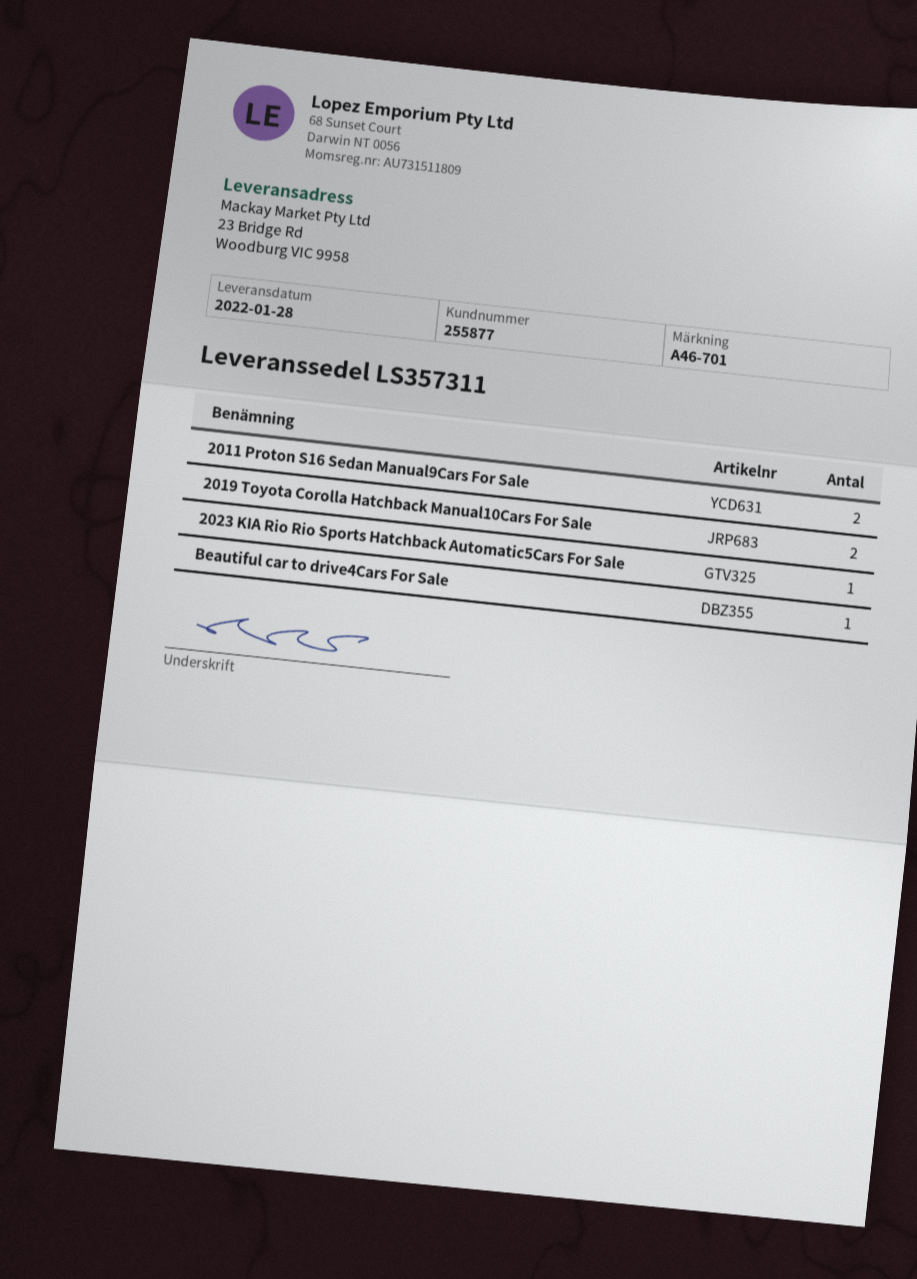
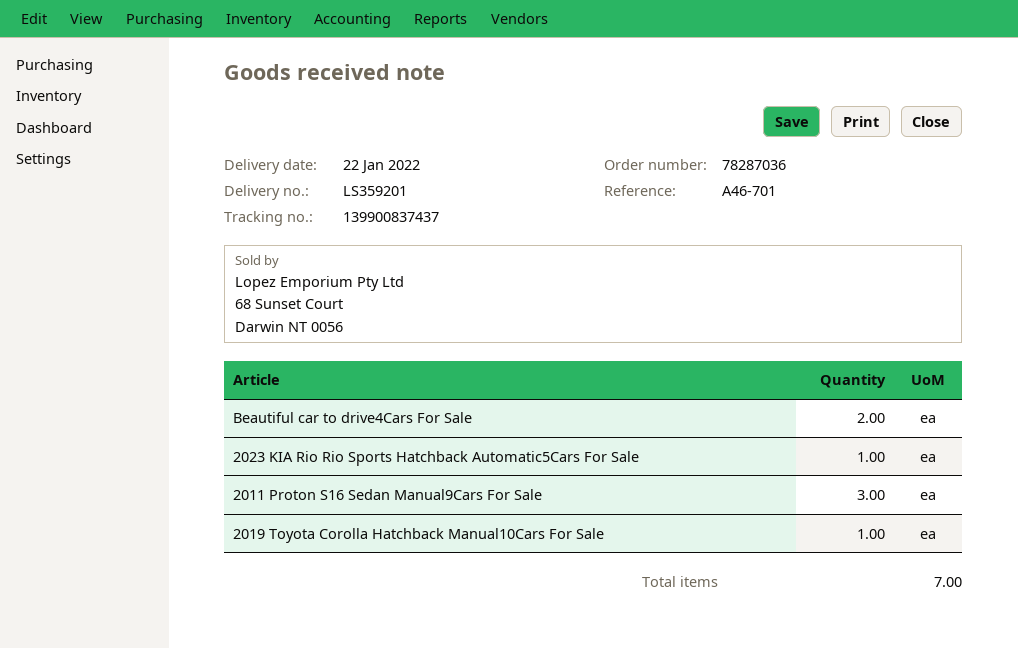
delivery note number: LS357311 -> LS359201
delivery date: 2022-01-28 -> 2022-01-22
2011 Proton S16 Sedan Manual9Cars For Sale: 2 -> 3
2019 Toyota Corolla Hatchback Manual10Cars For Sale: 2 -> 1
Beautiful car to drive4Cars For Sale: 1 -> 2

